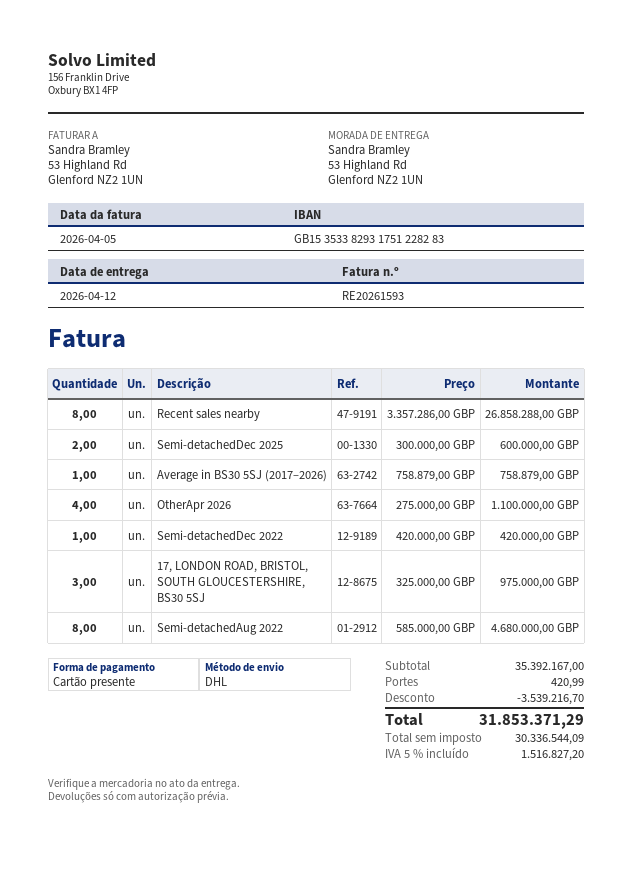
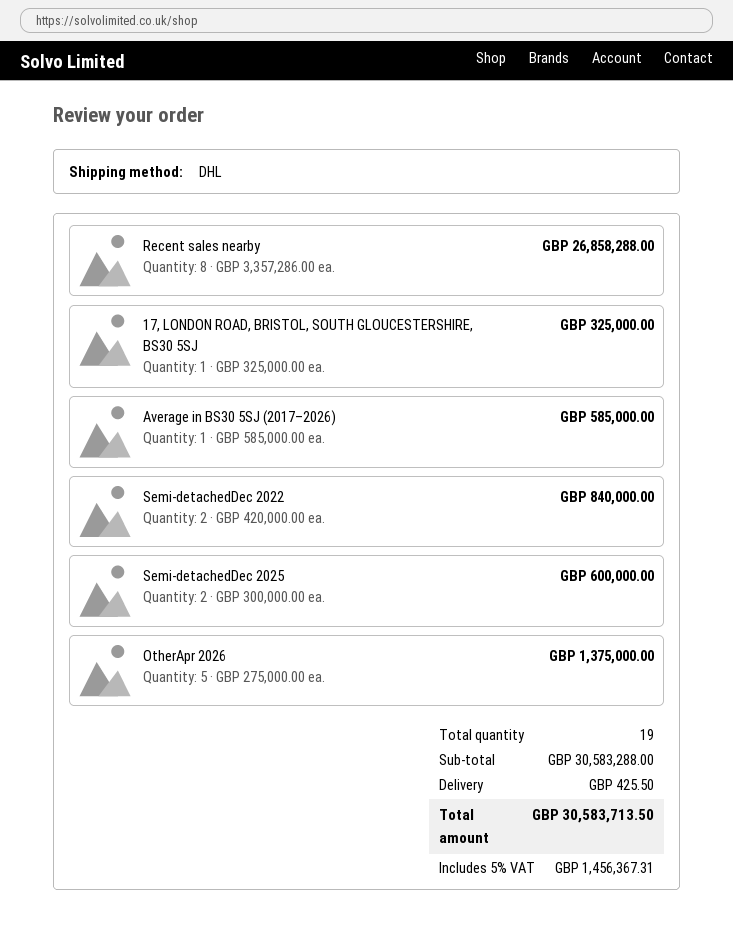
Average in BS30 5SJ (2017–2026): 1 x 758879.00 = 758879.00 -> 1 x 585000.00 = 585000.00
OtherApr 2026: 4 x 275000.00 = 1100000.00 -> 5 x 275000.00 = 1375000.00
Semi-detachedDec 2022: 1 x 420000.00 = 420000.00 -> 2 x 420000.00 = 840000.00
17, LONDON ROAD, BRISTOL, SOUTH GLOUCESTERSHIRE, BS30 5SJ: 3 x 325000.00 = 975000.00 -> 1 x 325000.00 = 325000.00
Semi-detachedAug 2022: 8 x 585000.00 = 4680000.00 -> none
subtotal: 35392167.00 -> 30583288.00
discount: 3539216.70 -> none
shipping: 420.99 -> 425.50
tax: 5% = 1516827.20 -> 5% = 1456367.31
total: 31853371.29 -> 30583713.50

